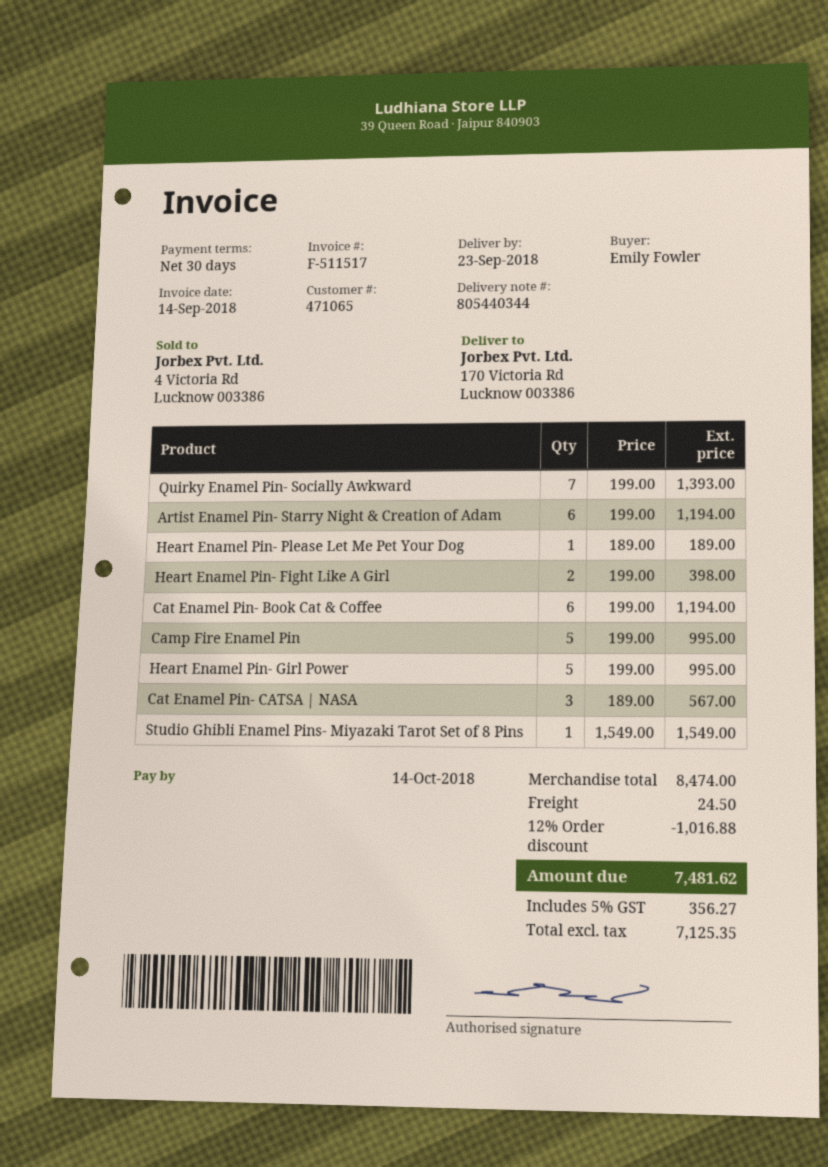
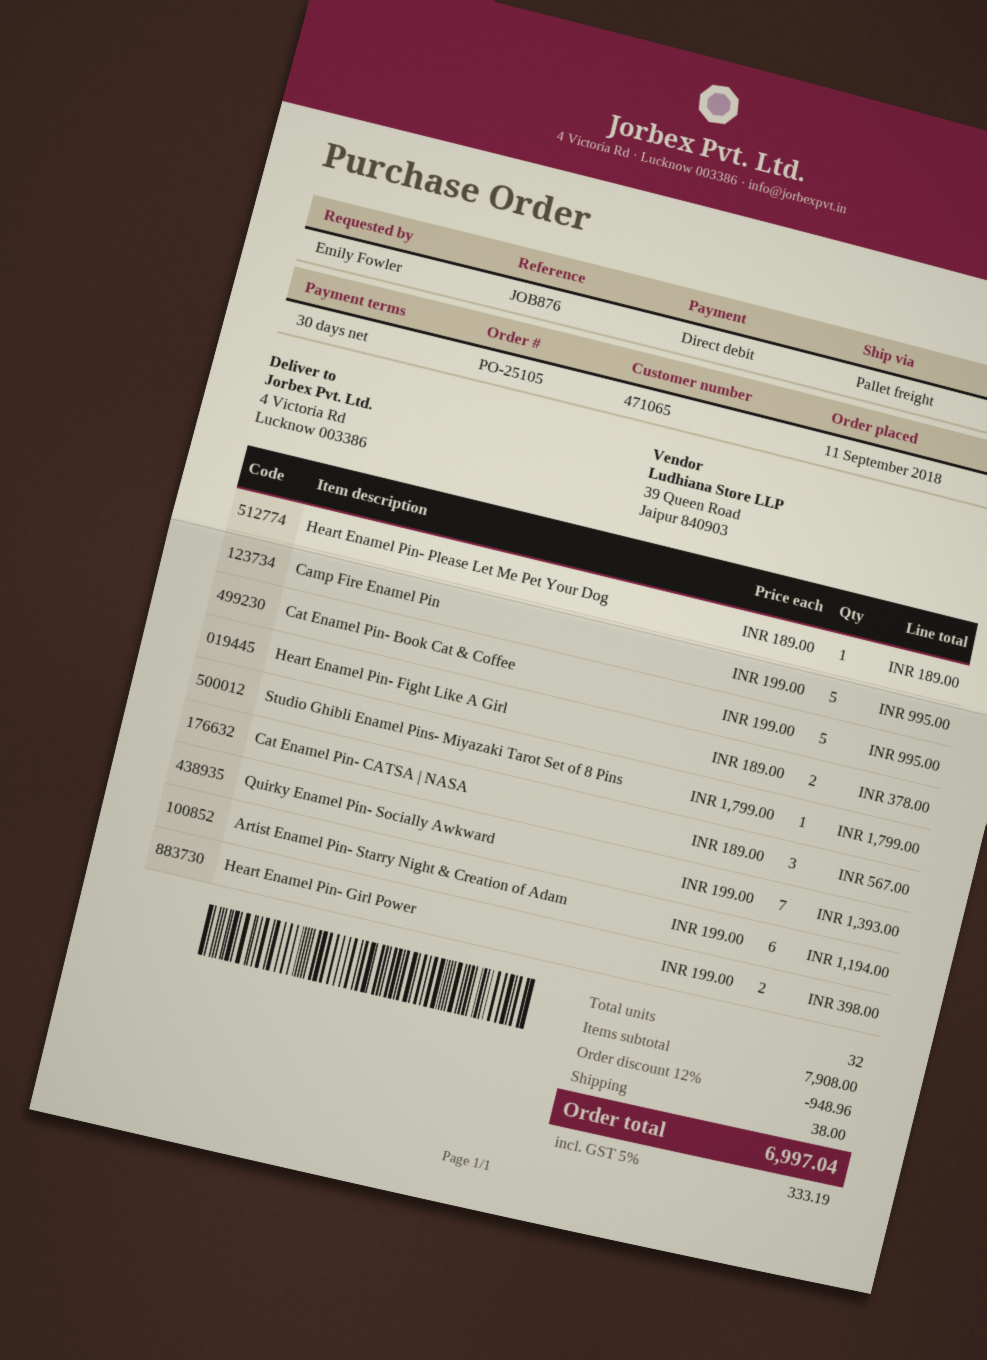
ship to: 170 Victoria Rd, Lucknow 003386 -> 4 Victoria Rd, Lucknow 003386
Heart Enamel Pin- Fight Like A Girl: 2 x 199.00 = 398.00 -> 2 x 189.00 = 378.00
Cat Enamel Pin- Book Cat & Coffee: 6 x 199.00 = 1194.00 -> 5 x 199.00 = 995.00
Heart Enamel Pin- Girl Power: 5 x 199.00 = 995.00 -> 2 x 199.00 = 398.00
Studio Ghibli Enamel Pins- Miyazaki Tarot Set of 8 Pins: 1 x 1549.00 = 1549.00 -> 1 x 1799.00 = 1799.00
subtotal: 8474.00 -> 7908.00
discount: 12% = 1016.88 -> 12% = 948.96
shipping: 24.50 -> 38.00
tax: 5% = 356.27 -> 5% = 333.19
total: 7481.62 -> 6997.04

